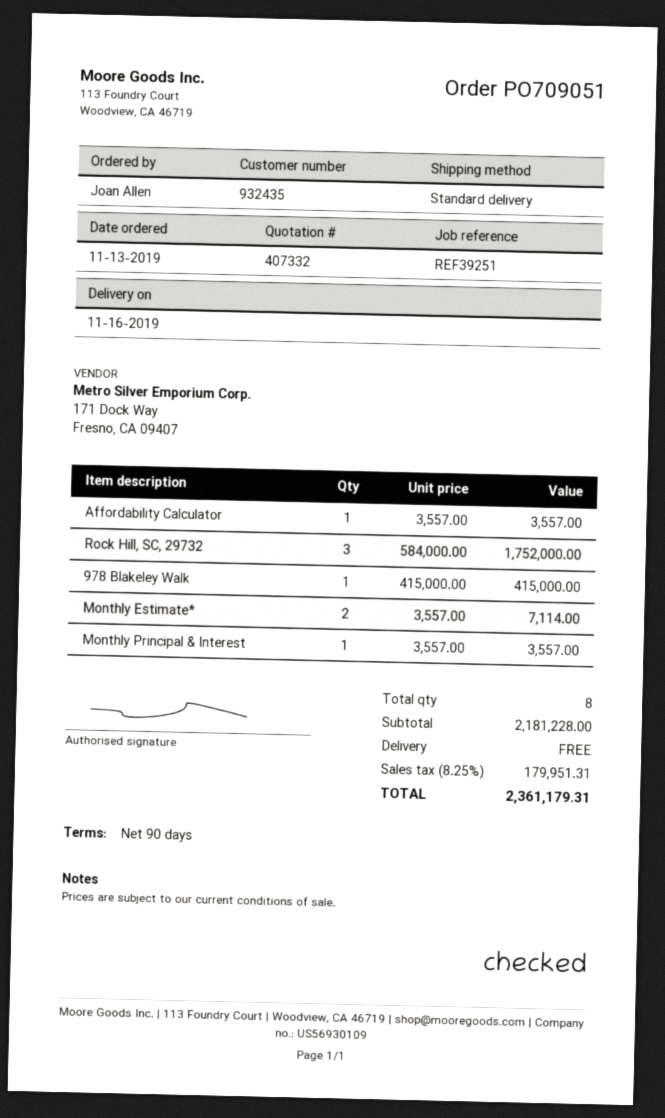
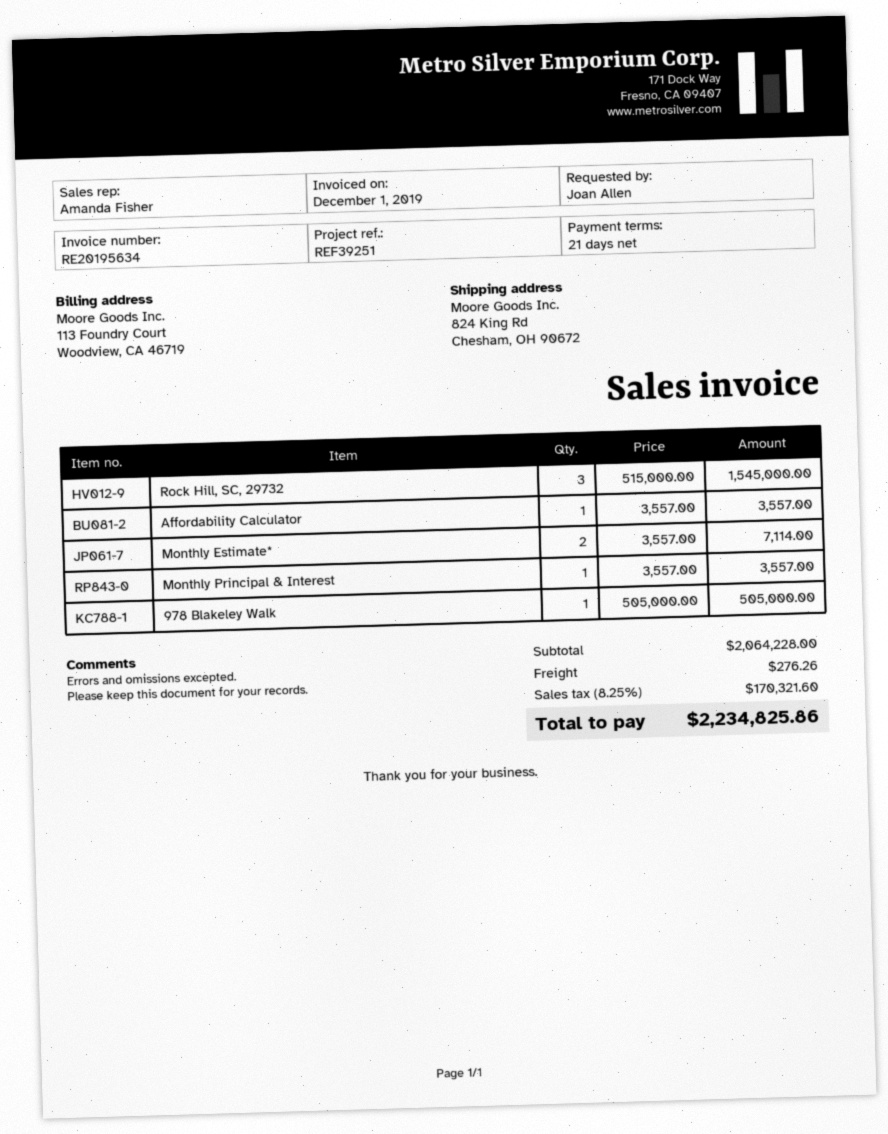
payment terms: 90 days -> 21 days
Rock Hill, SC, 29732: 3 x 584000.00 = 1752000.00 -> 3 x 515000.00 = 1545000.00
978 Blakeley Walk: 1 x 415000.00 = 415000.00 -> 1 x 505000.00 = 505000.00
subtotal: 2181228.00 -> 2064228.00
shipping: 0.00 -> 276.26
tax: 8.25% = 179951.31 -> 8.25% = 170321.60
total: 2361179.31 -> 2234825.86

